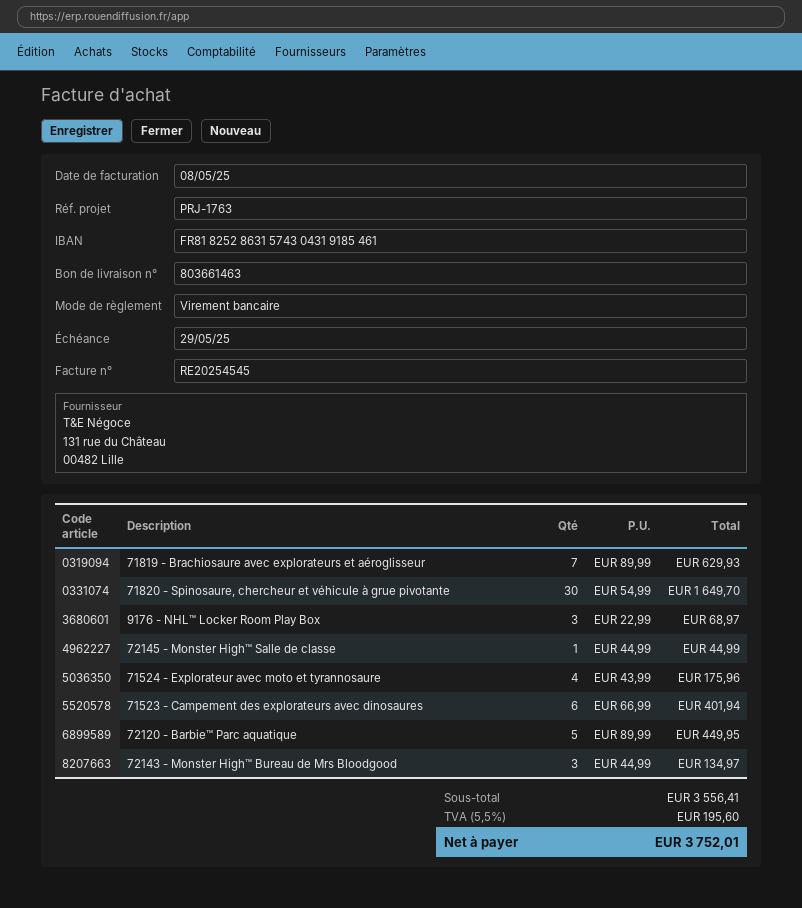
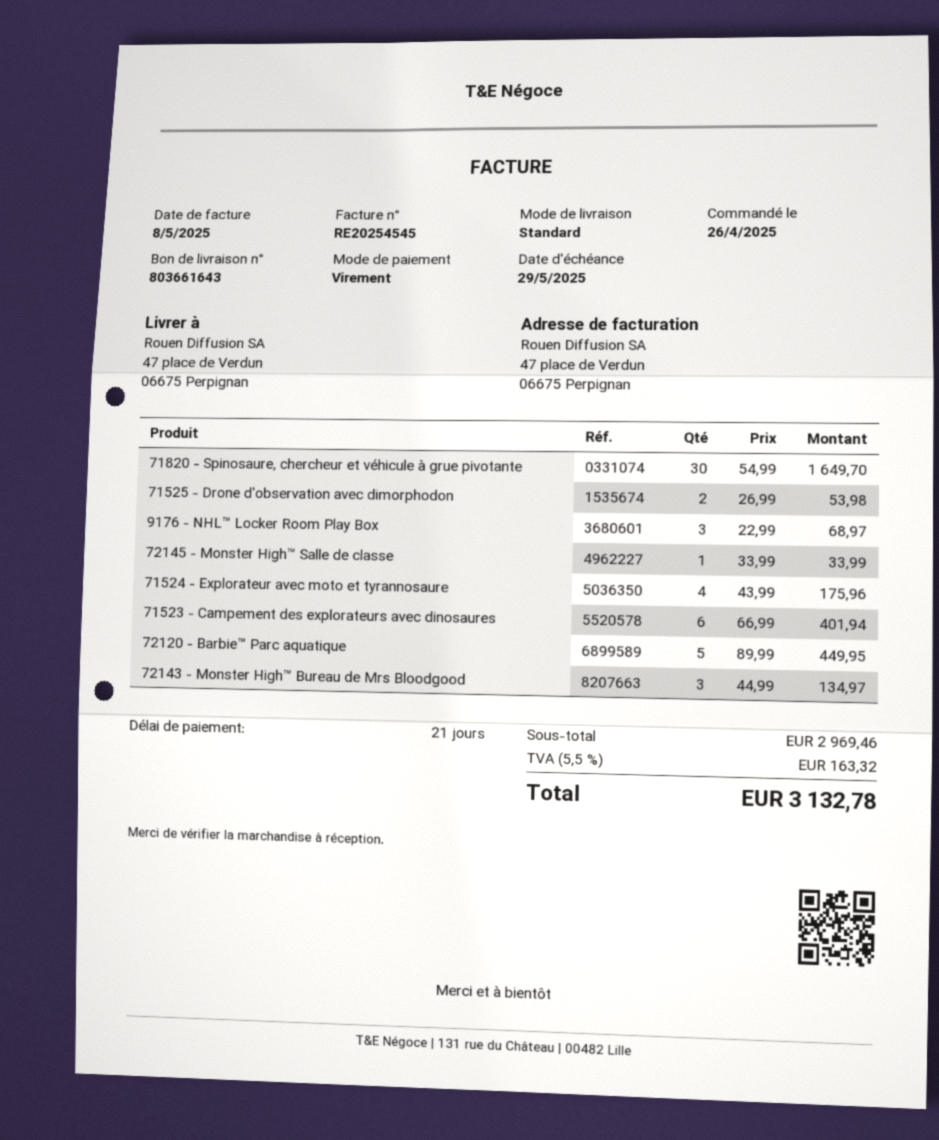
delivery note number: 803661463 -> 803661643
71819 - Brachiosaure avec explorateurs et aéroglisseur: 7 x 89.99 = 629.93 -> none
72145 - Monster High™ Salle de classe: 1 x 44.99 = 44.99 -> 1 x 33.99 = 33.99
71525 - Drone d'observation avec dimorphodon: none -> 2 x 26.99 = 53.98
subtotal: 3556.41 -> 2969.46
tax: 5.5% = 195.60 -> 5.5% = 163.32
total: 3752.01 -> 3132.78

